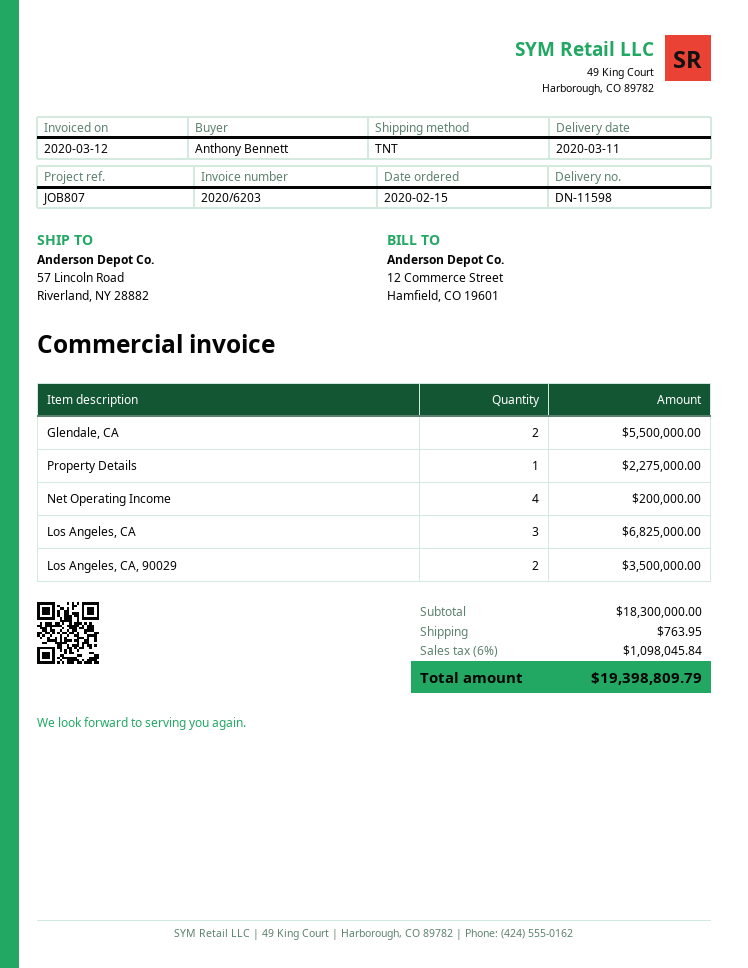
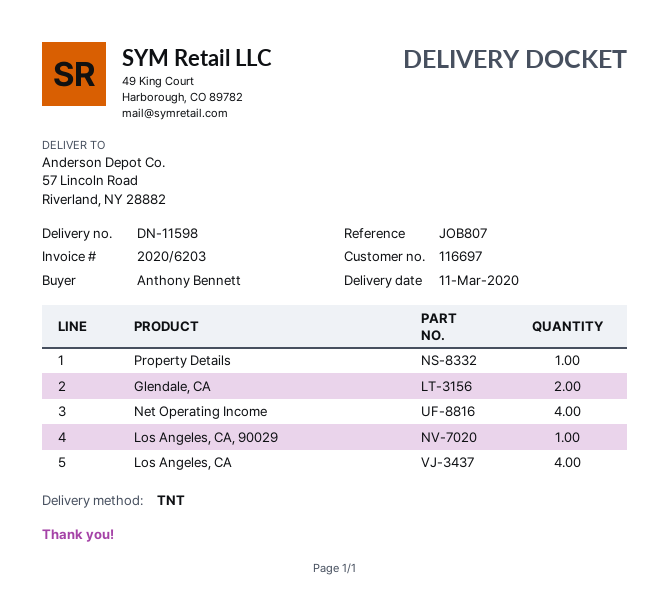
Los Angeles, CA: 3 -> 4
Los Angeles, CA, 90029: 2 -> 1

